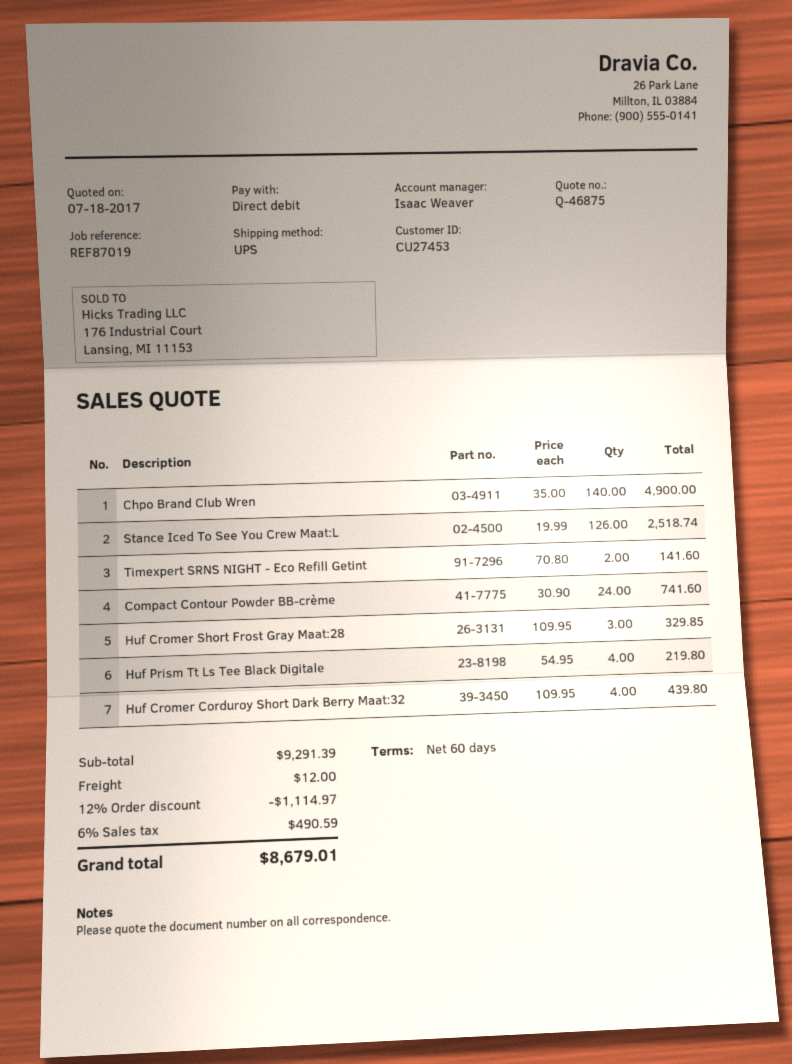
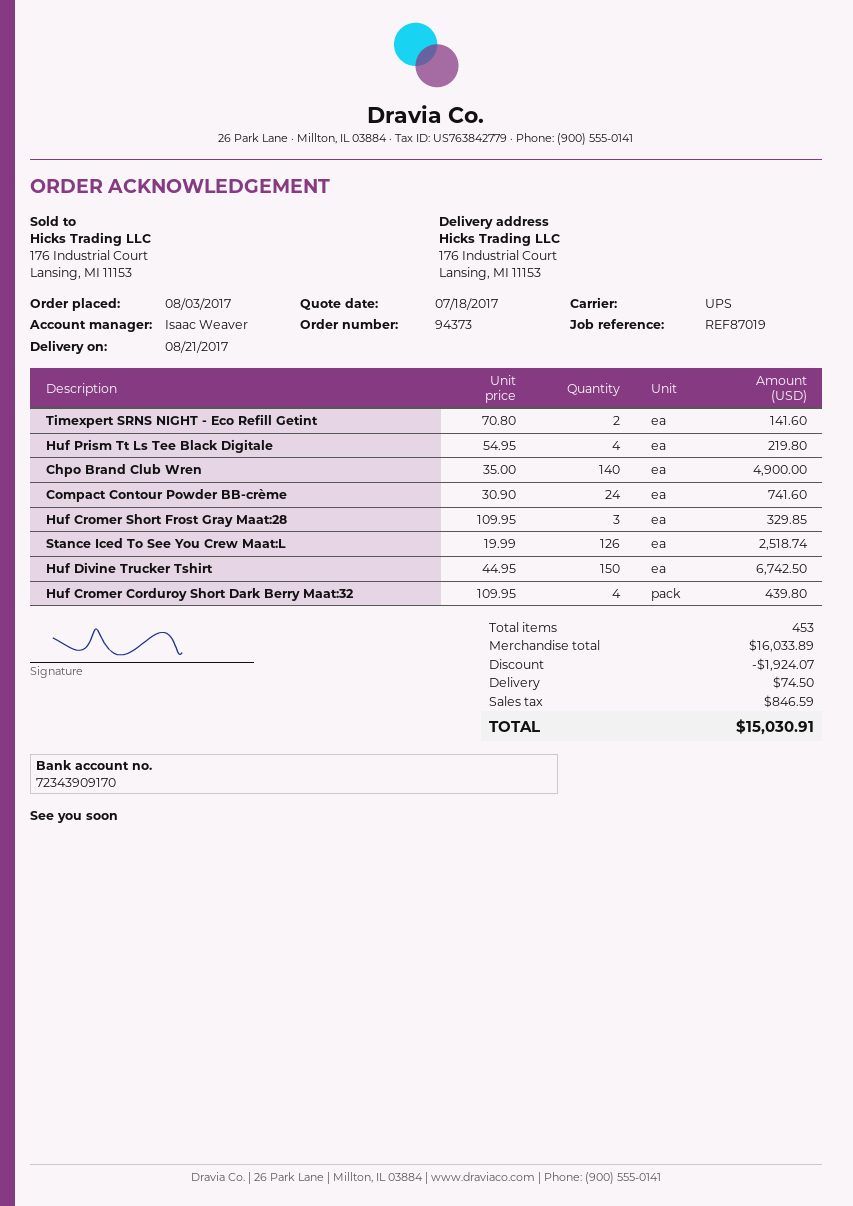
Huf Divine Trucker Tshirt: none -> 150 x 44.95 = 6742.50
subtotal: 9291.39 -> 16033.89
discount: 1114.97 -> 1924.07
shipping: 12.00 -> 74.50
tax: 490.59 -> 846.59
total: 8679.01 -> 15030.91

